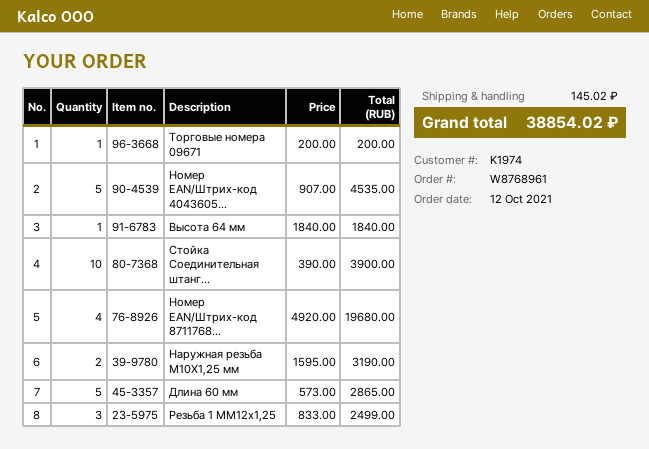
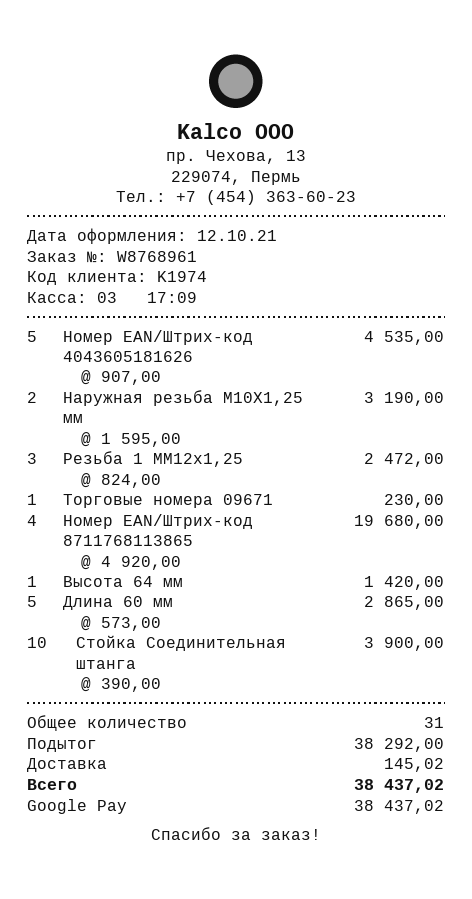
Торговые номера 09671: 1 x 200.00 = 200.00 -> 1 x 230.00 = 230.00
Высота 64 мм: 1 x 1840.00 = 1840.00 -> 1 x 1420.00 = 1420.00
Резьба 1 MM12x1,25: 3 x 833.00 = 2499.00 -> 3 x 824.00 = 2472.00
total: 38854.02 -> 38437.02

